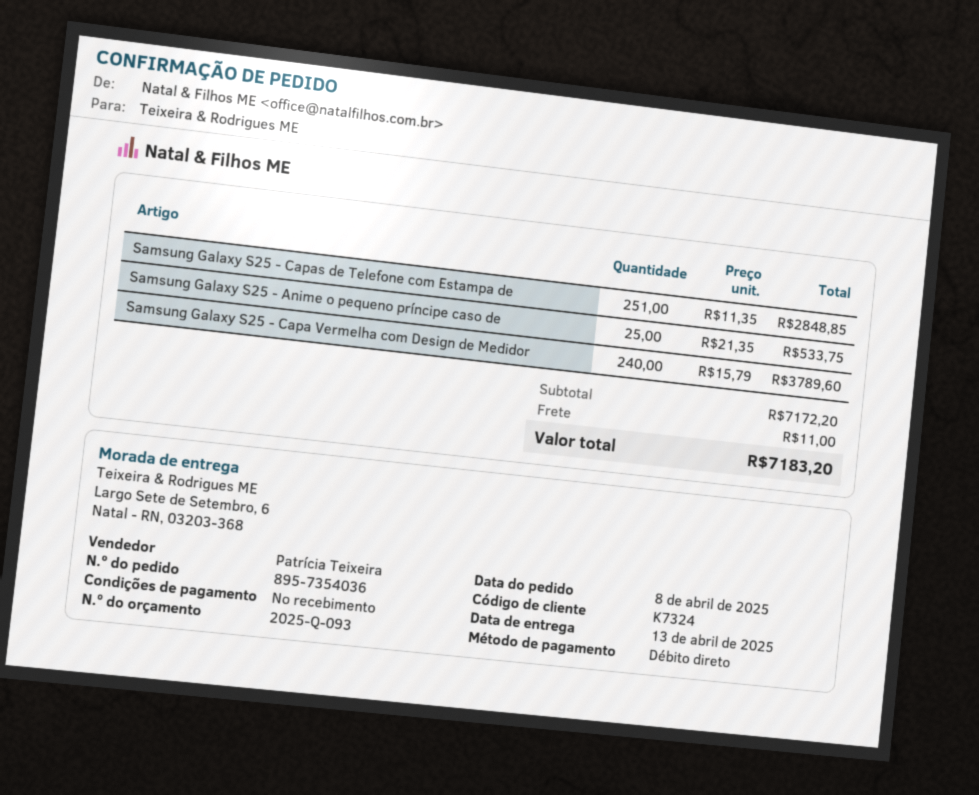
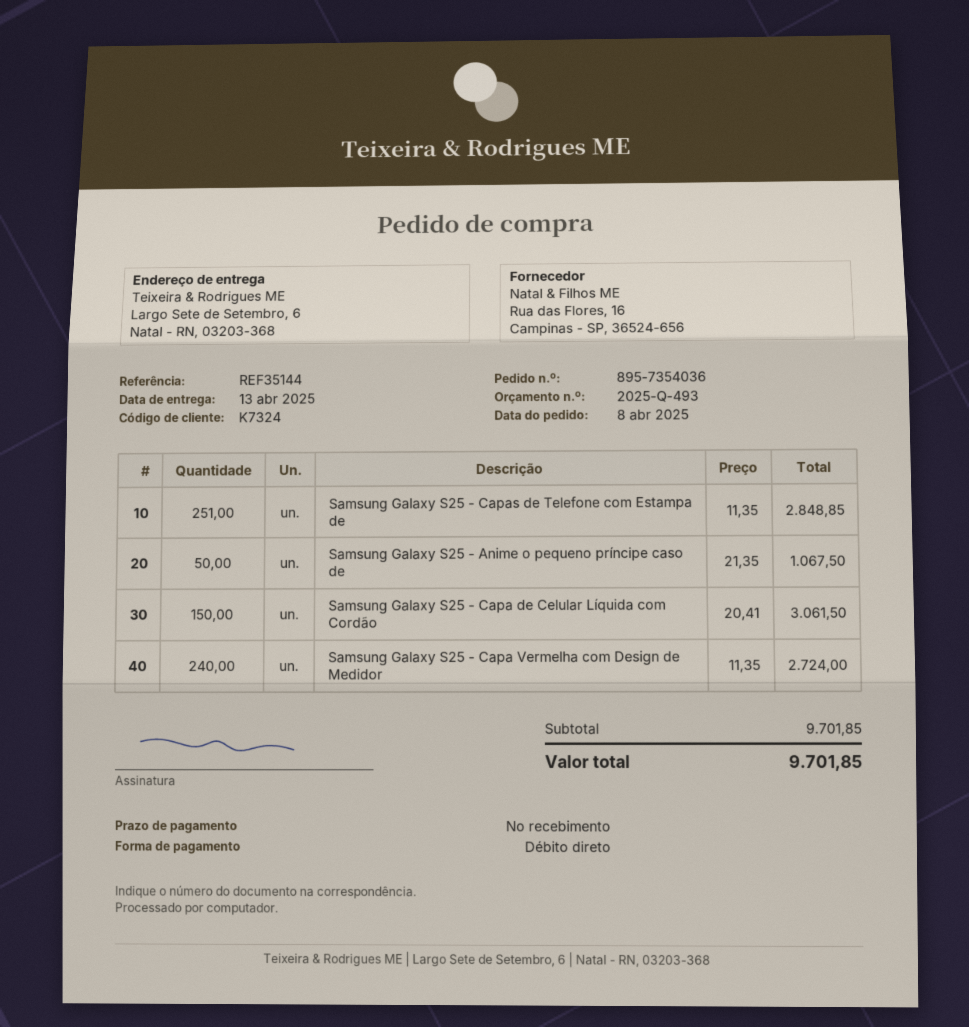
quote number: 2025-Q-093 -> 2025-Q-493
Samsung Galaxy S25 - Anime o pequeno príncipe caso de: 25 x 21.35 = 533.75 -> 50 x 21.35 = 1067.50
Samsung Galaxy S25 - Capa Vermelha com Design de Medidor: 240 x 15.79 = 3789.60 -> 240 x 11.35 = 2724.00
Samsung Galaxy S25 - Capa de Celular Líquida com Cordão: none -> 150 x 20.41 = 3061.50
subtotal: 7172.20 -> 9701.85
shipping: 11.00 -> none
total: 7183.20 -> 9701.85

